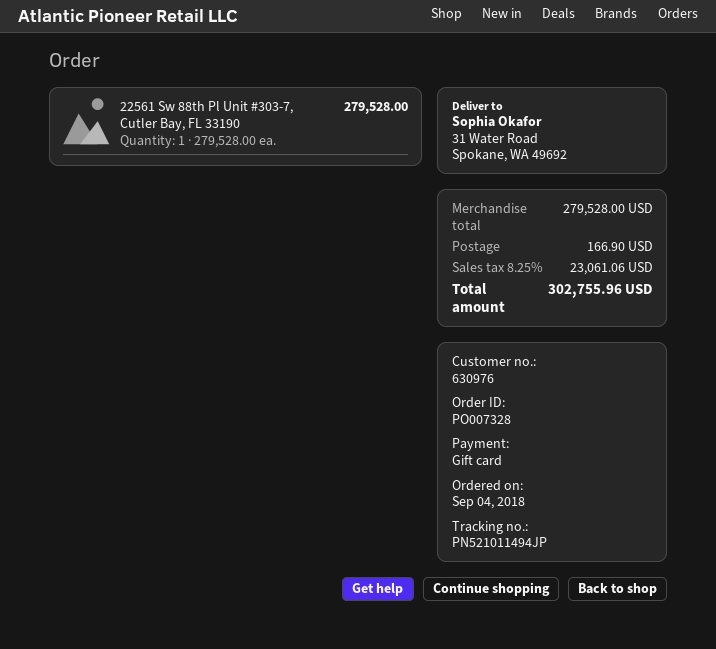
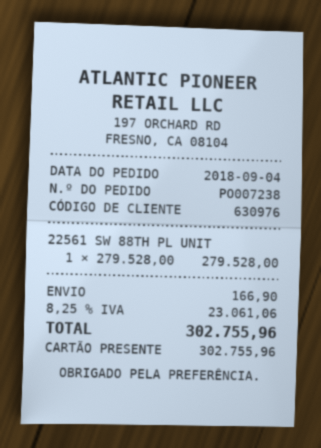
order number: PO007328 -> PO007238

